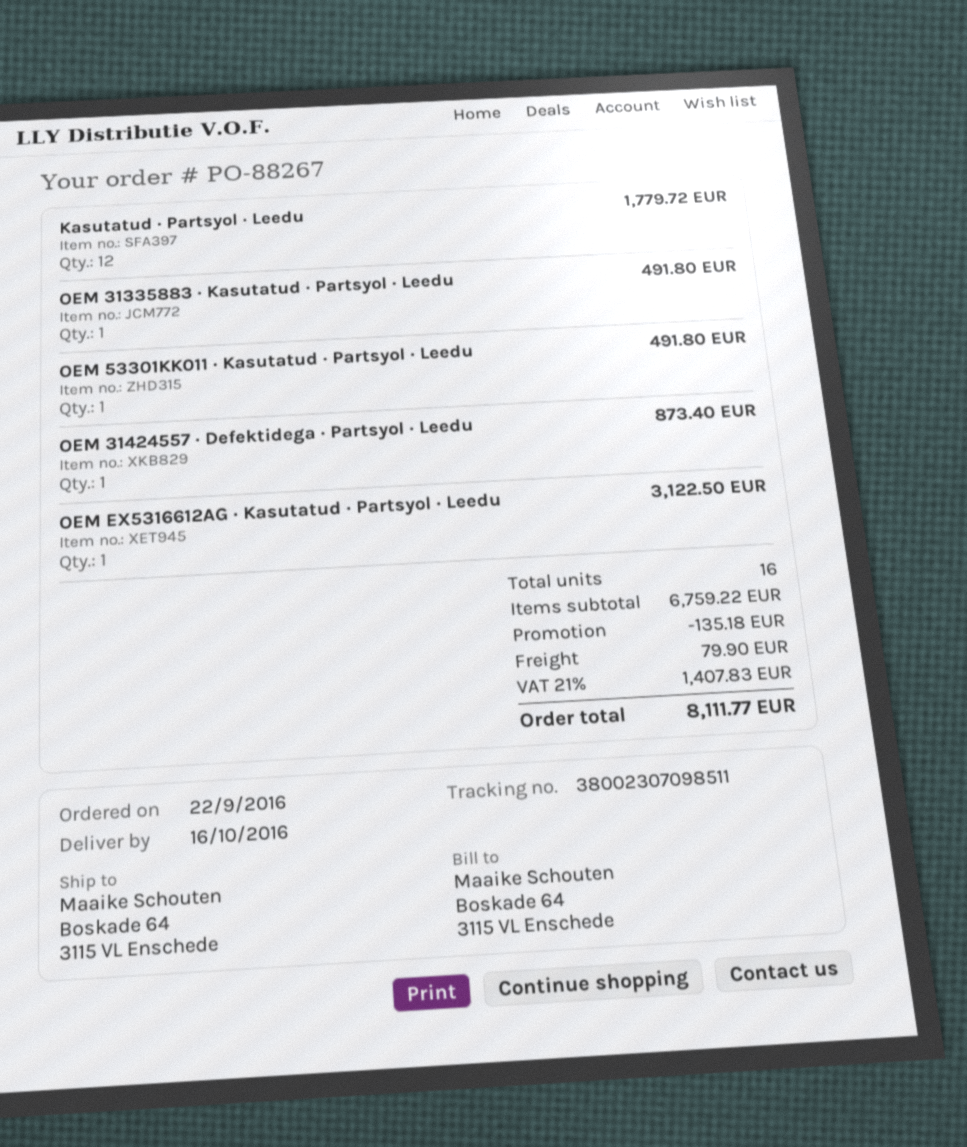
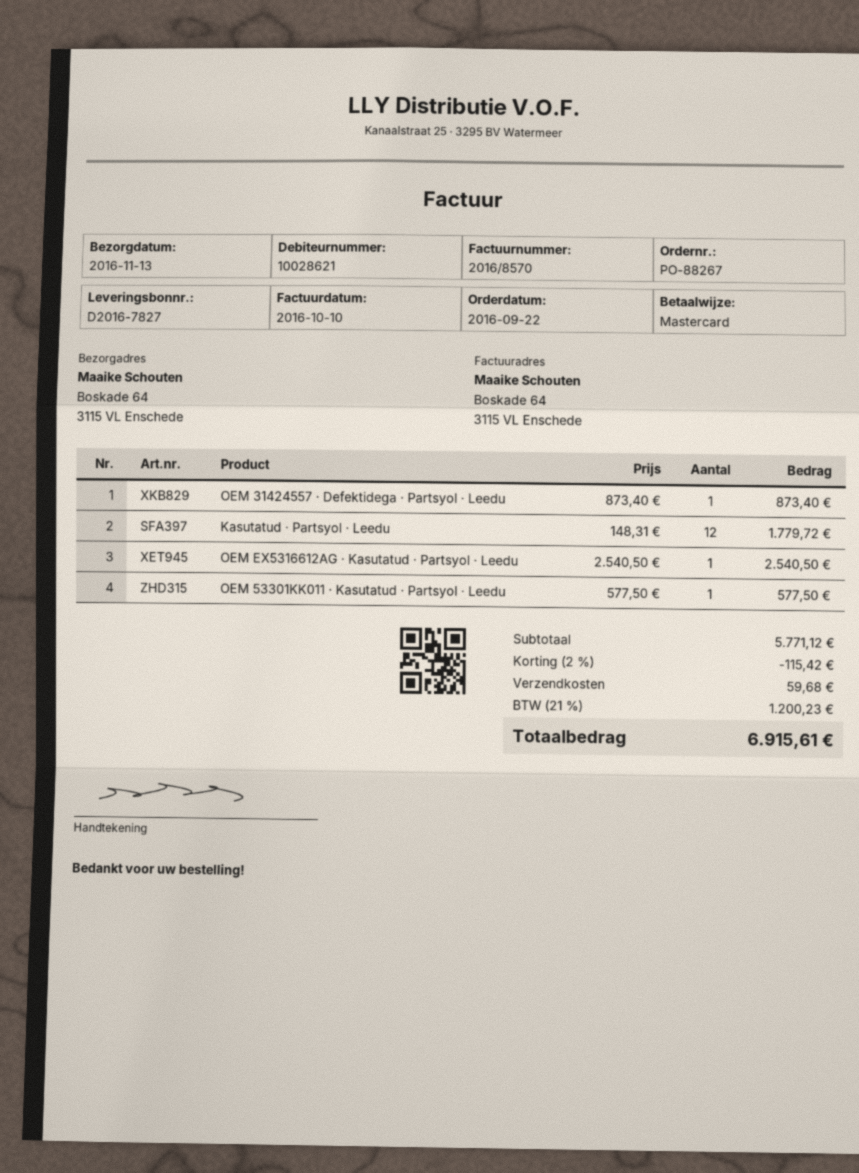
delivery date: 2016-10-16 -> 2016-11-13
OEM 31335883 · Kasutatud · Partsyol · Leedu: 1 for 491.80 -> none
OEM 53301KK011 · Kasutatud · Partsyol · Leedu: 1 for 491.80 -> 1 for 577.50
OEM EX5316612AG · Kasutatud · Partsyol · Leedu: 1 for 3122.50 -> 1 for 2540.50
subtotal: 6759.22 -> 5771.12
discount: 135.18 -> 115.42
shipping: 79.90 -> 59.68
tax: 21% = 1407.83 -> 21% = 1200.23
total: 8111.77 -> 6915.61

